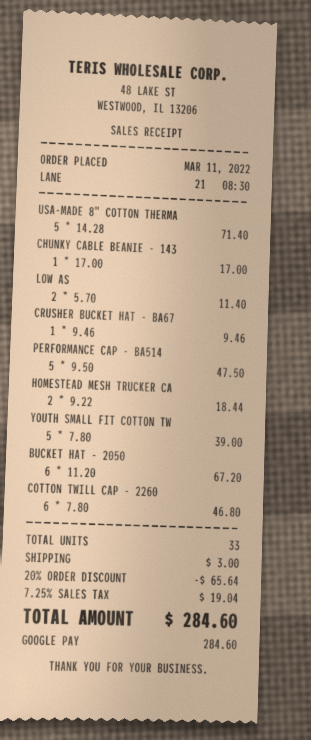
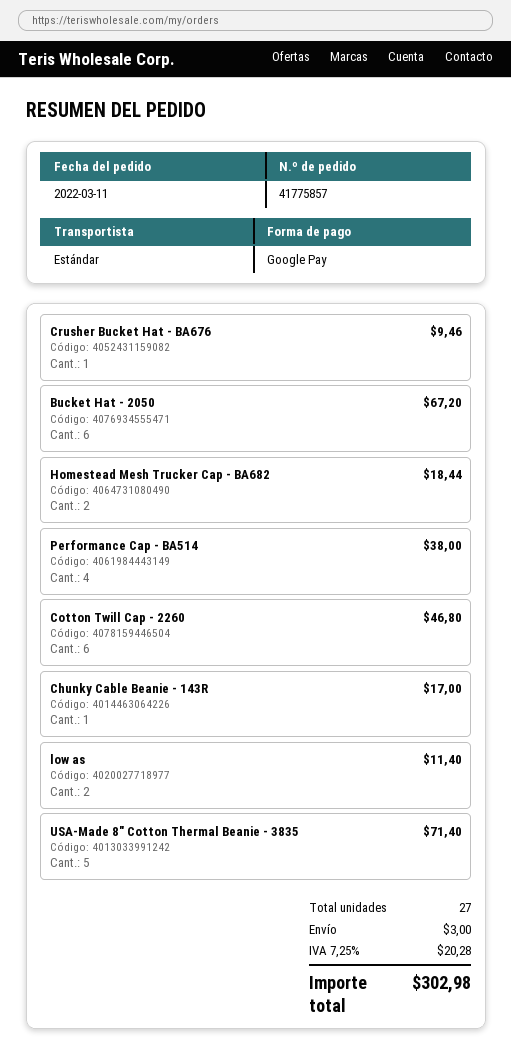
PERFORMANCE CAP - BA514: 5 for 47.50 -> 4 for 38.00
YOUTH SMALL FIT COTTON TW: 5 for 39.00 -> none
total quantity: 33 -> 27
discount: 20% = 65.64 -> none
tax: 7.25% = 19.04 -> 7.25% = 20.28
total: 284.60 -> 302.98

